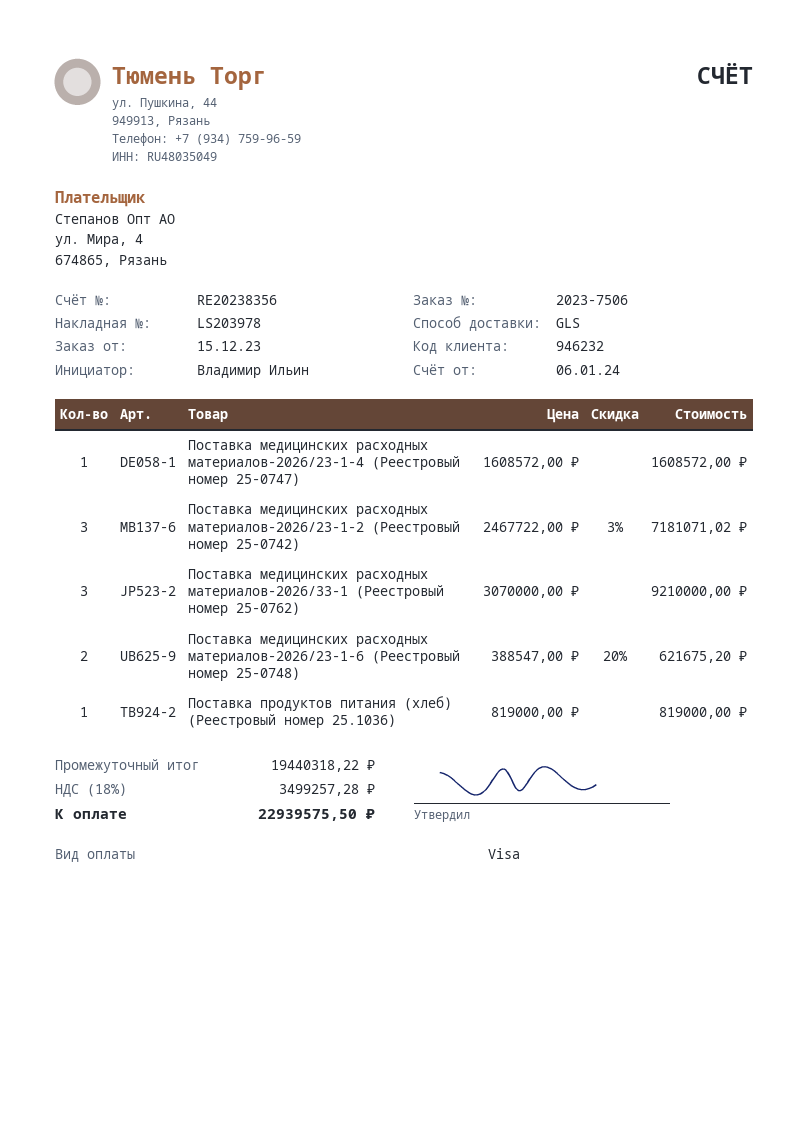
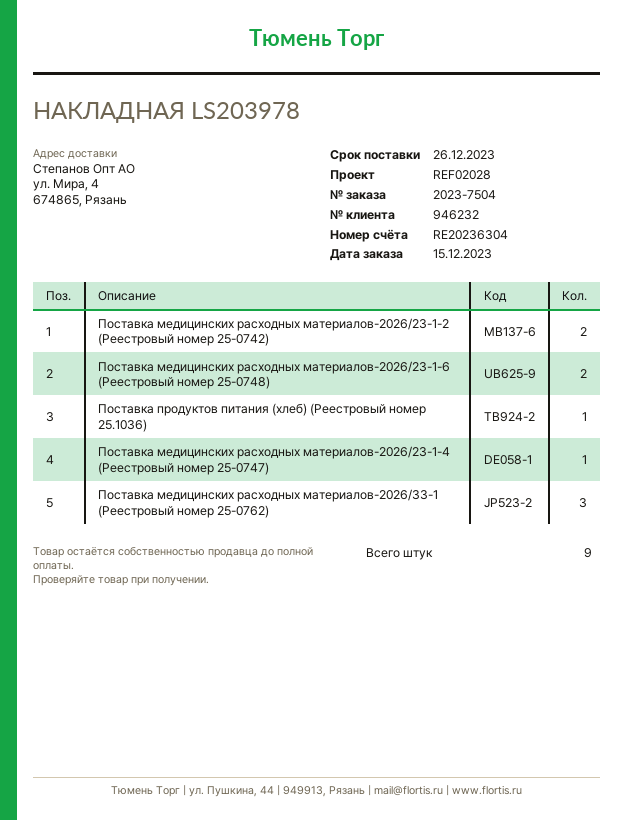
order number: 2023-7506 -> 2023-7504
invoice number: RE20238356 -> RE20236304
Поставка медицинских расходных материалов-2026/23-1-2 (Реестровый номер 25-0742): 3 -> 2

